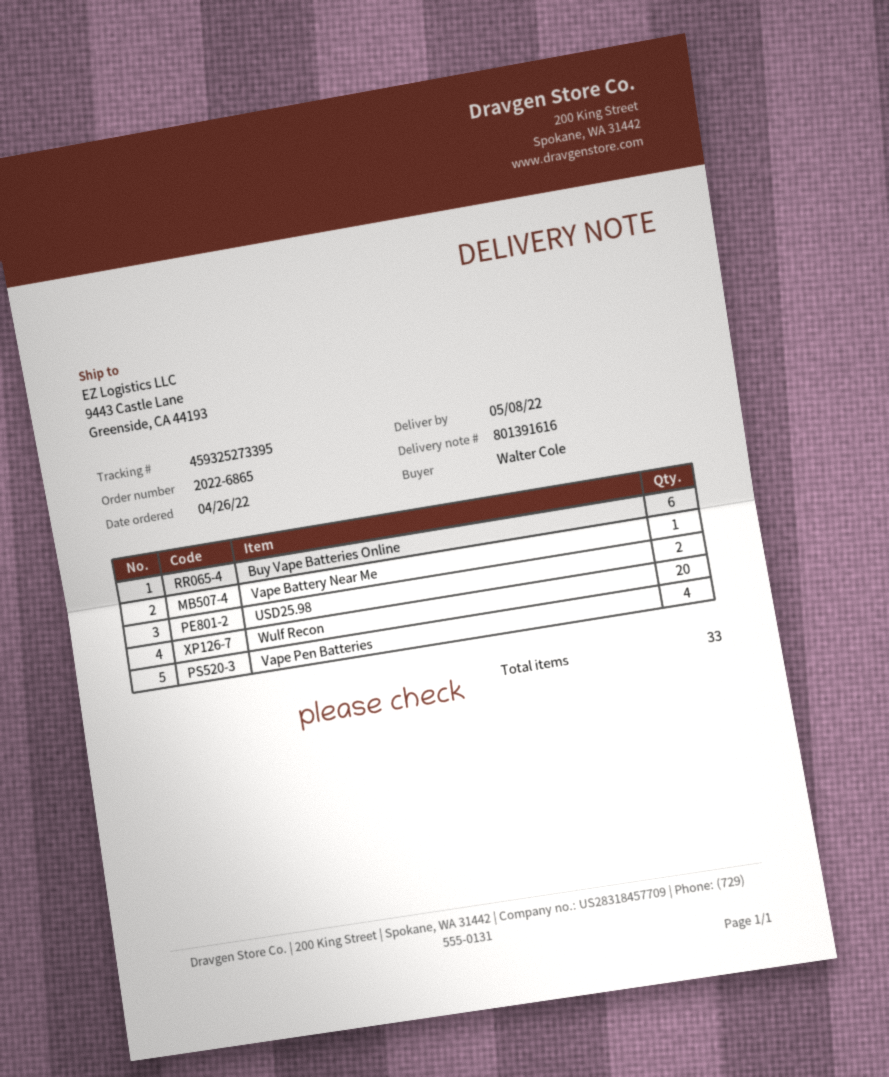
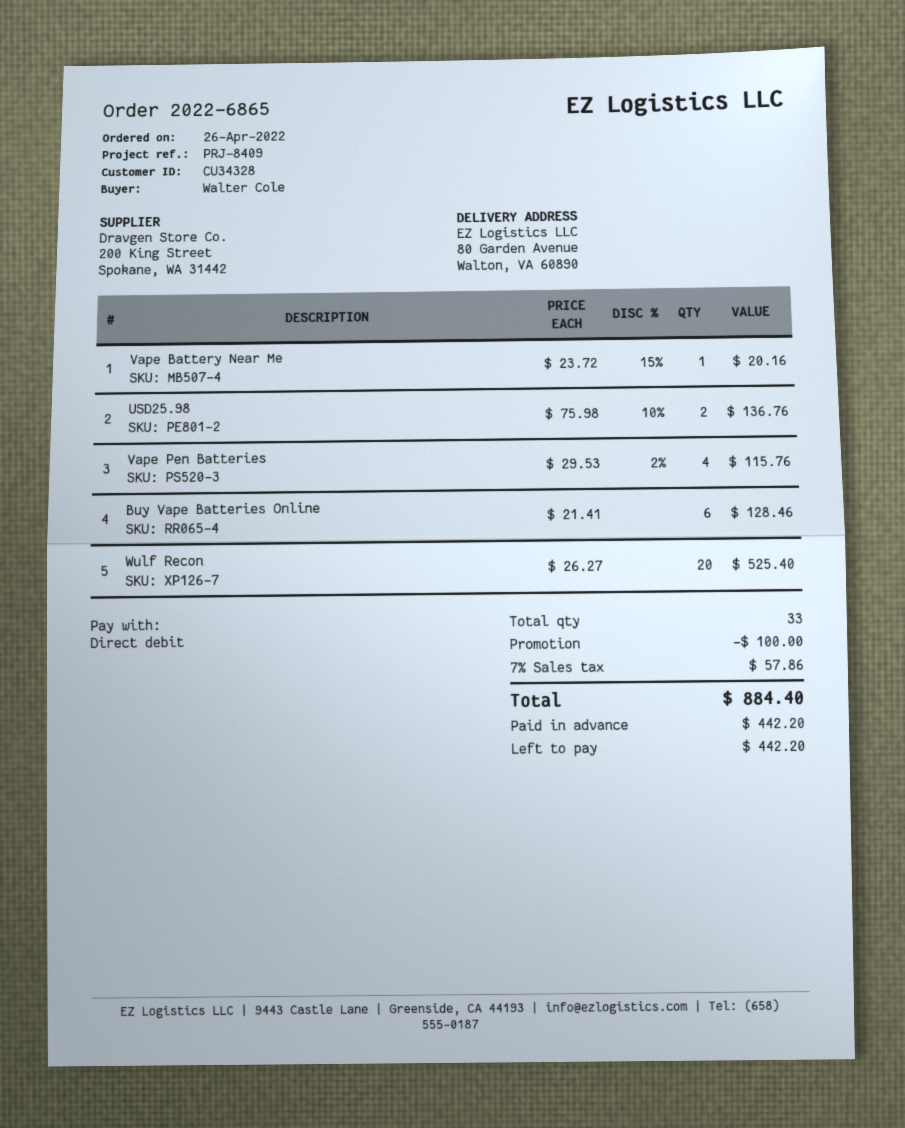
ship to: 9443 Castle Lane, Greenside, CA 44193 -> 80 Garden Avenue, Walton, VA 60890

